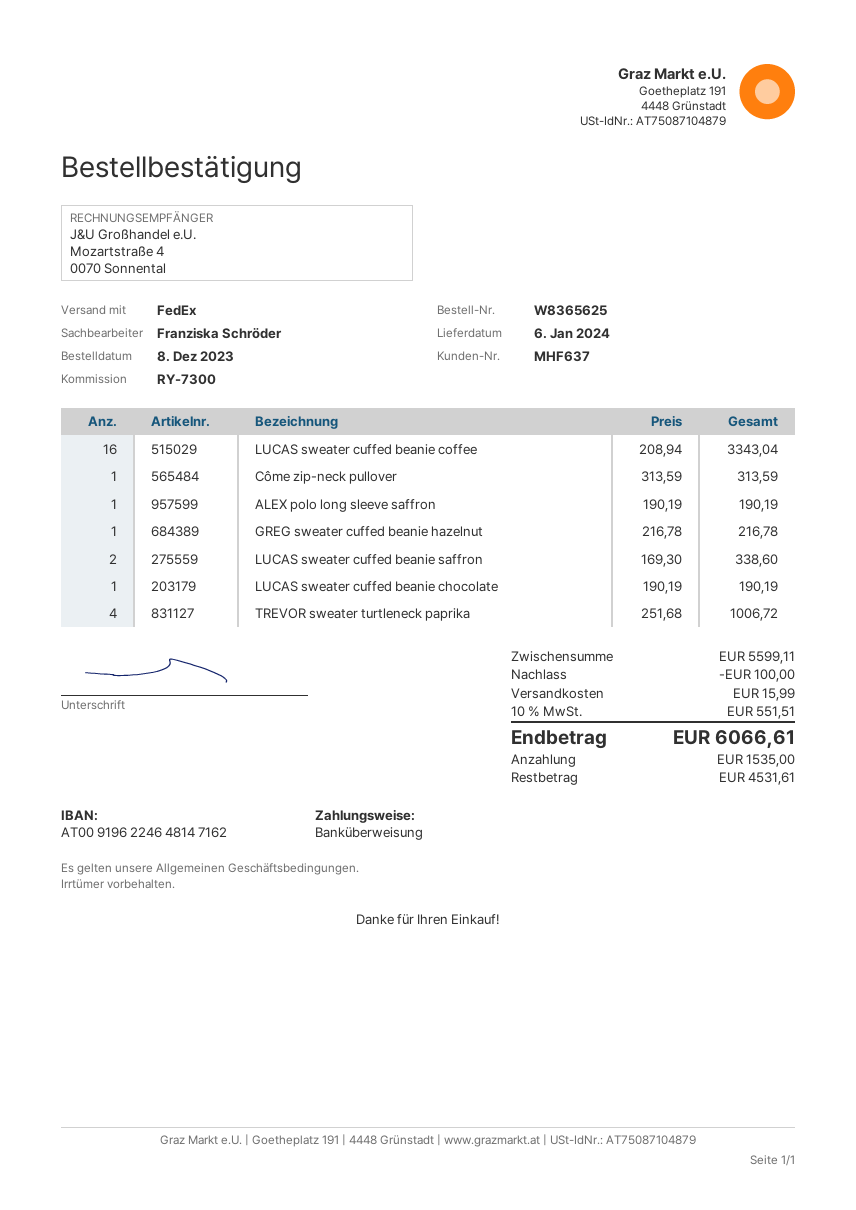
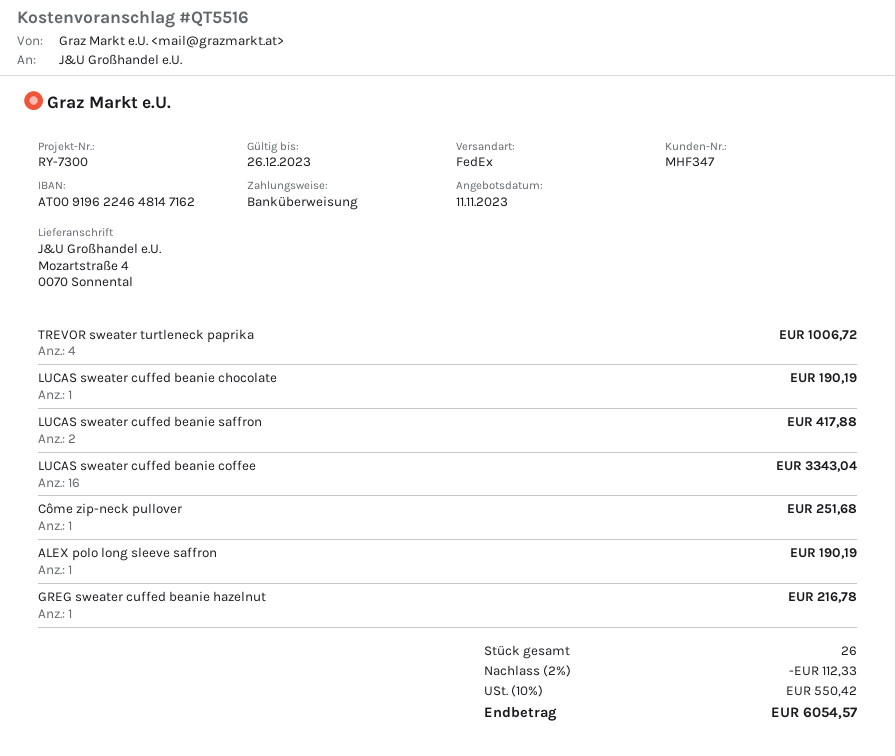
customer number: MHF637 -> MHF347
Côme zip-neck pullover: 1 for 313.59 -> 1 for 251.68
LUCAS sweater cuffed beanie saffron: 2 for 338.60 -> 2 for 417.88
discount: 100.00 -> 112.33
shipping: 15.99 -> none
tax: 10% = 551.51 -> 10% = 550.42
total: 6066.61 -> 6054.57

